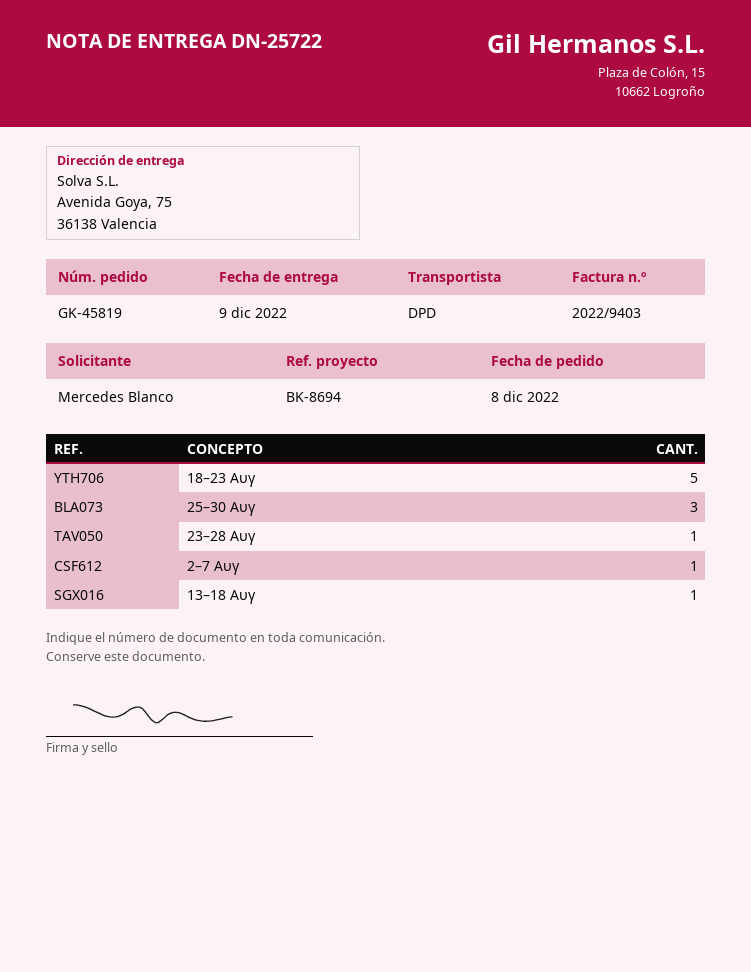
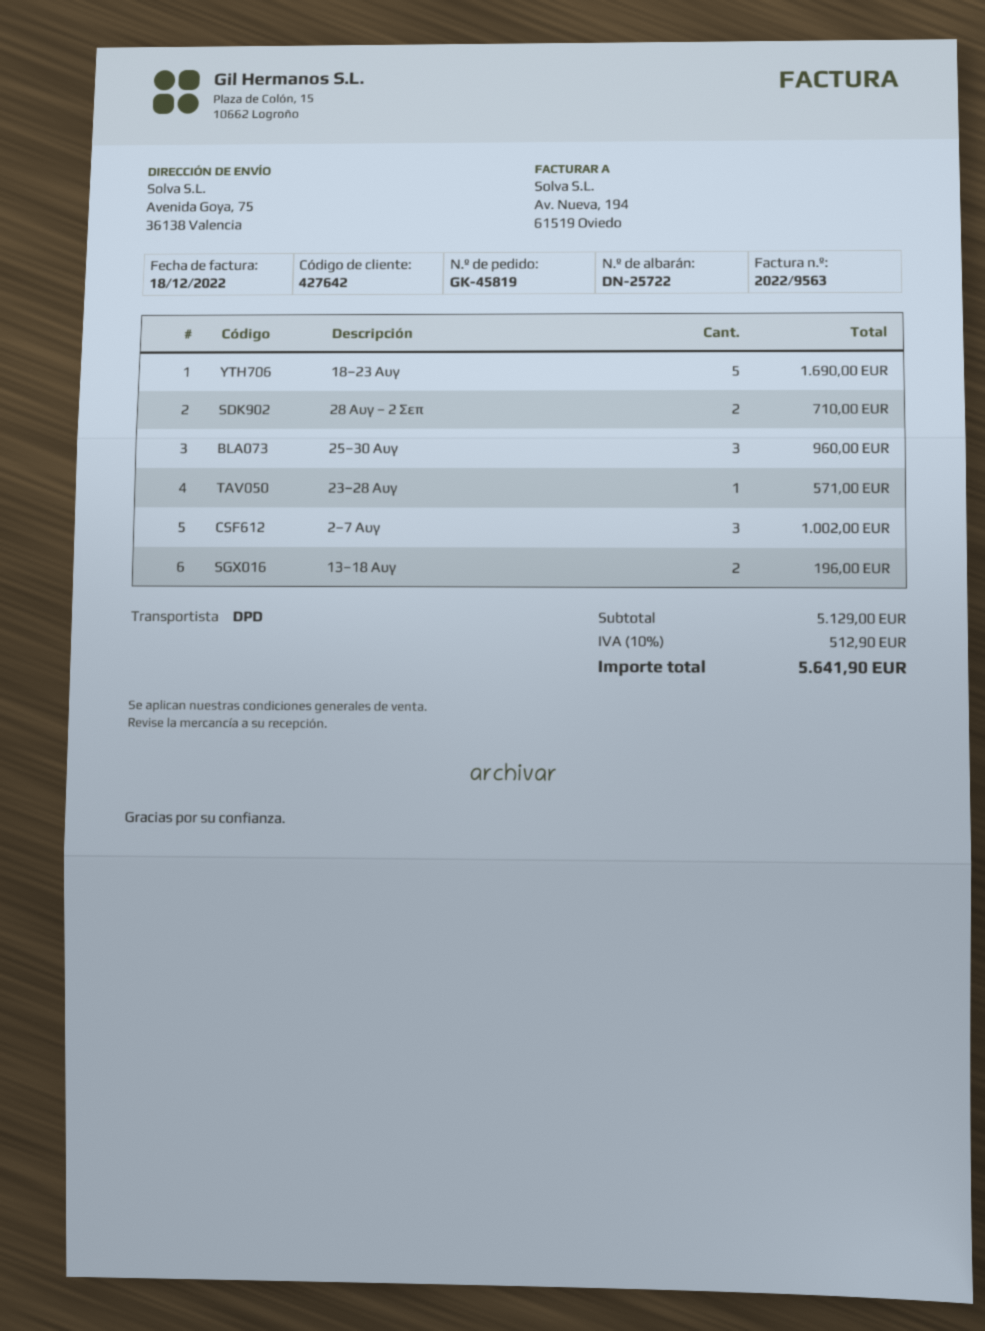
invoice number: 2022/9403 -> 2022/9563
2–7 Αυγ: 1 -> 3
13–18 Αυγ: 1 -> 2
28 Αυγ – 2 Σεπ: none -> 2

